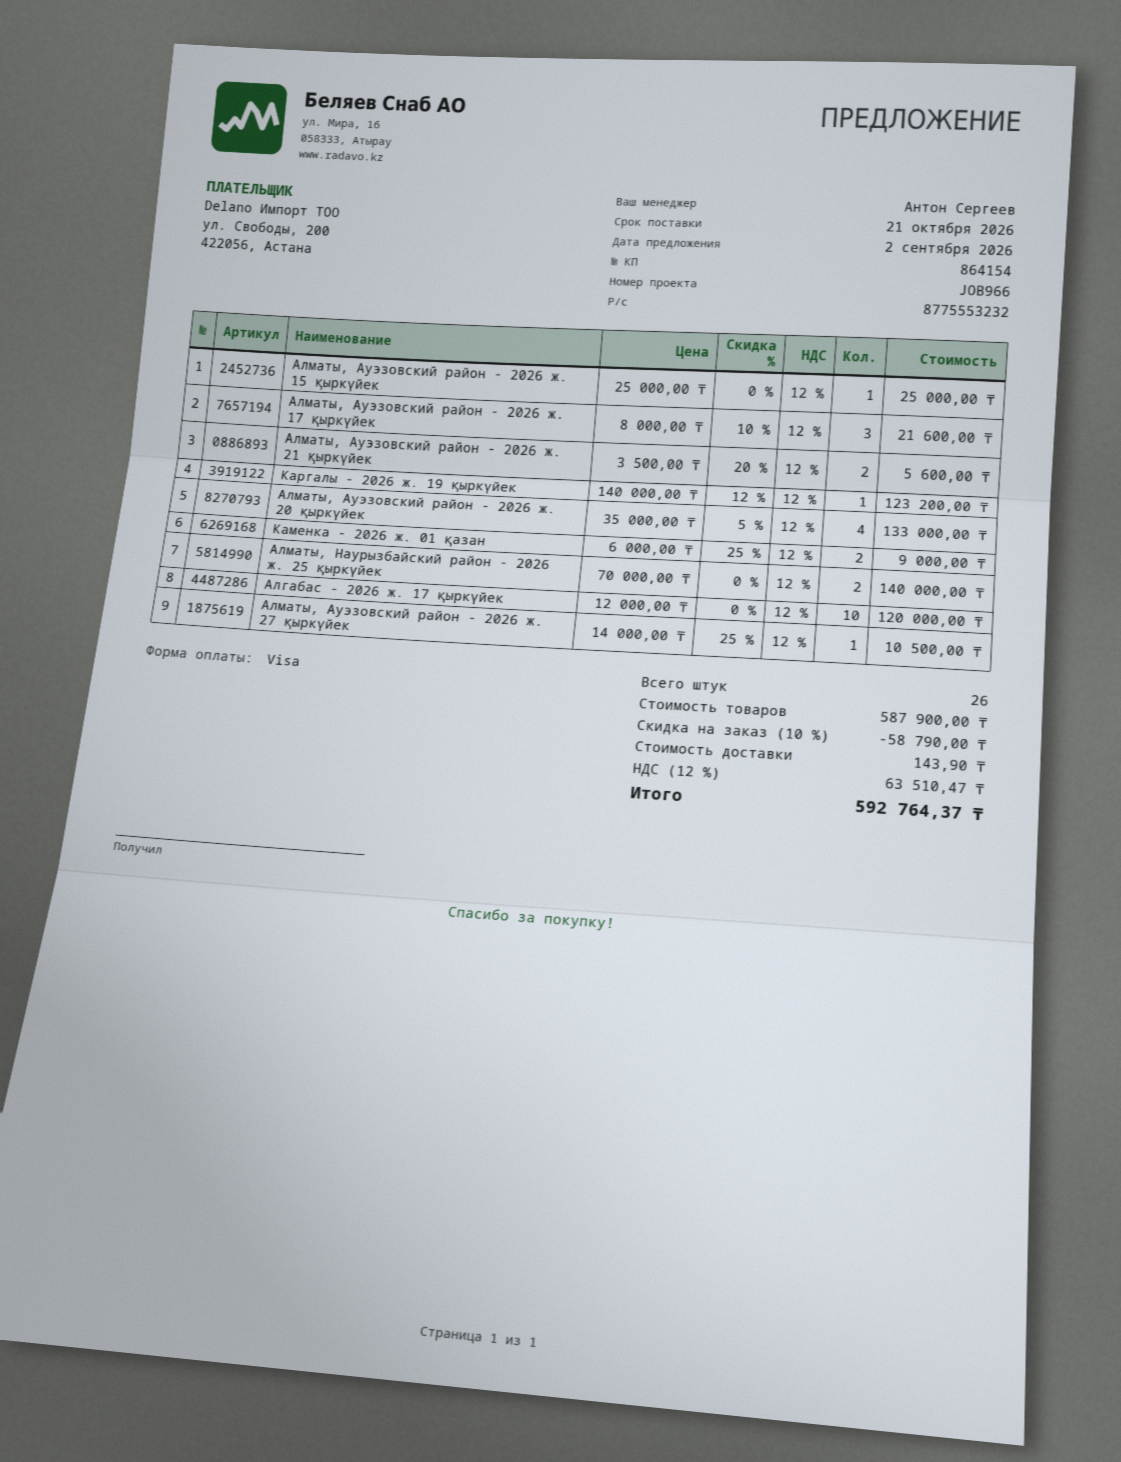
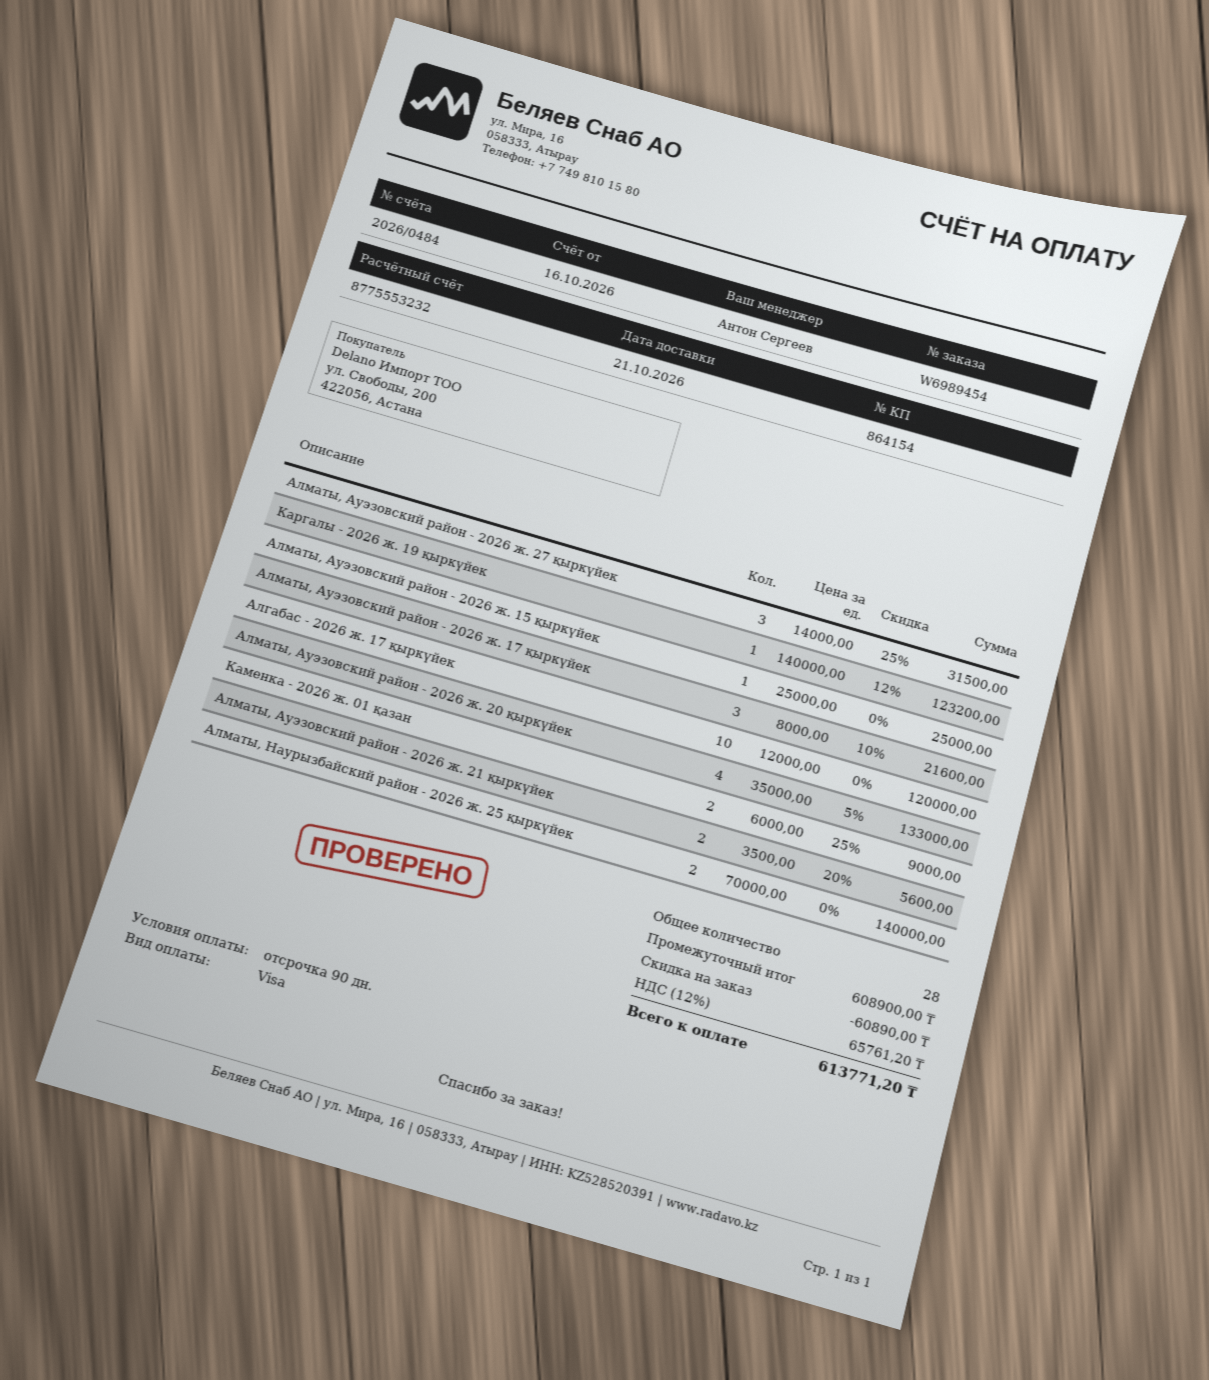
Алматы, Ауэзовский район - 2026 ж. 27 қыркүйек: 1 x 14000.00 - 25% = 10500.00 -> 3 x 14000.00 - 25% = 31500.00
total quantity: 26 -> 28
subtotal: 587900.00 -> 608900.00
discount: 58790.00 -> 60890.00
shipping: 143.90 -> none
tax: 12% = 63510.47 -> 12% = 65761.20
total: 592764.37 -> 613771.20

